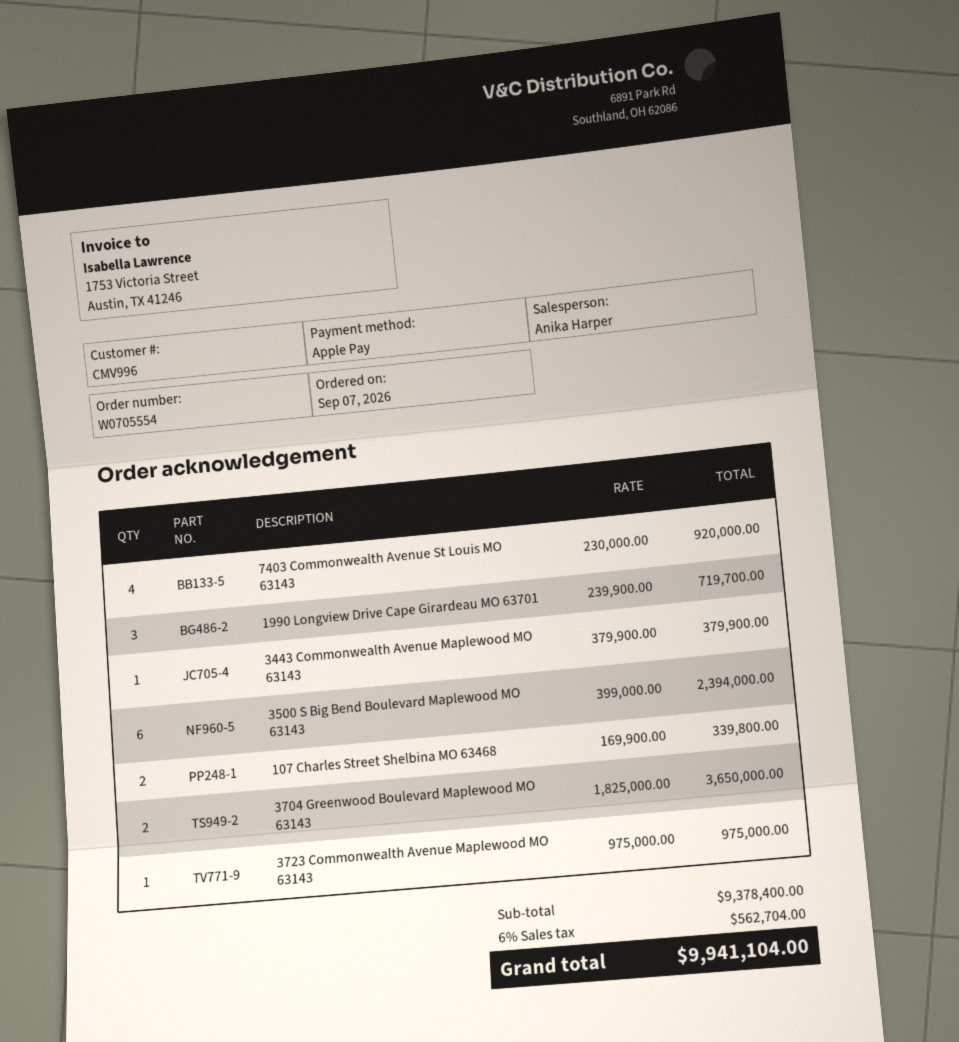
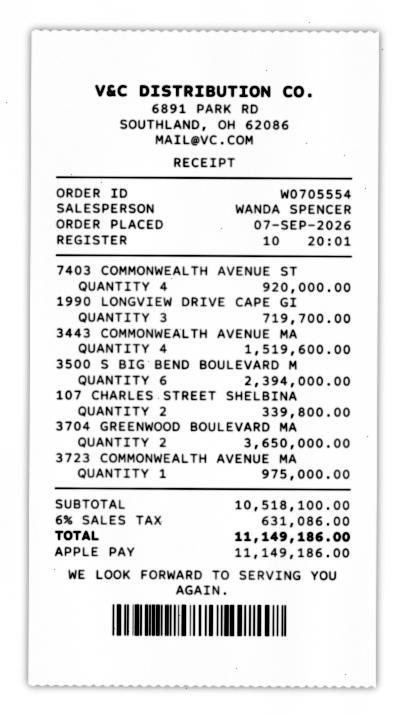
sales rep: Anika Harper -> WANDA SPENCER
3443 Commonwealth Avenue Maplewood MO 63143: 1 for 379900.00 -> 4 for 1519600.00
subtotal: 9378400.00 -> 10518100.00
tax: 6% = 562704.00 -> 6% = 631086.00
total: 9941104.00 -> 11149186.00

